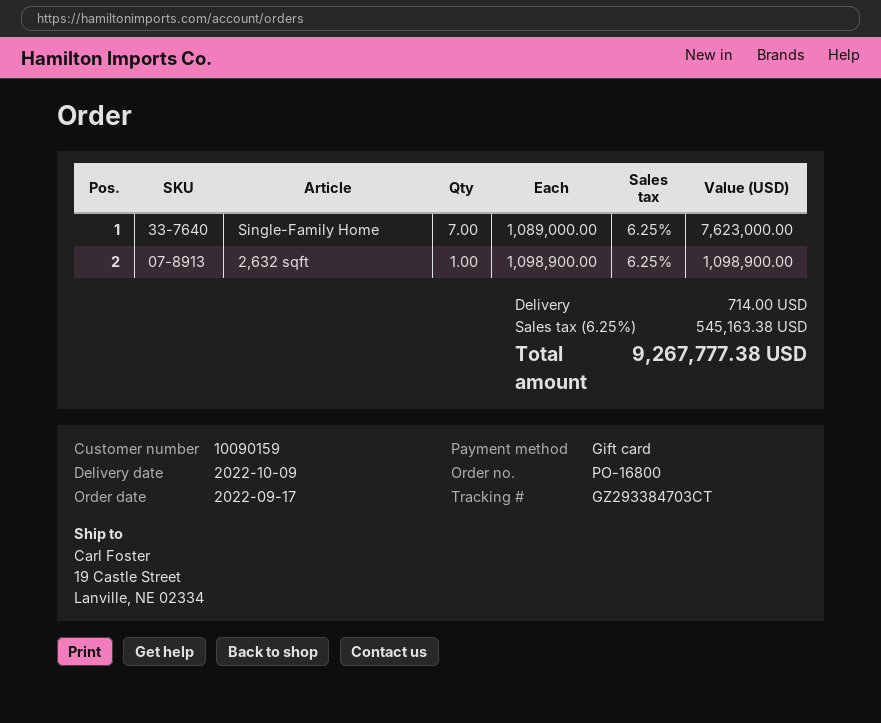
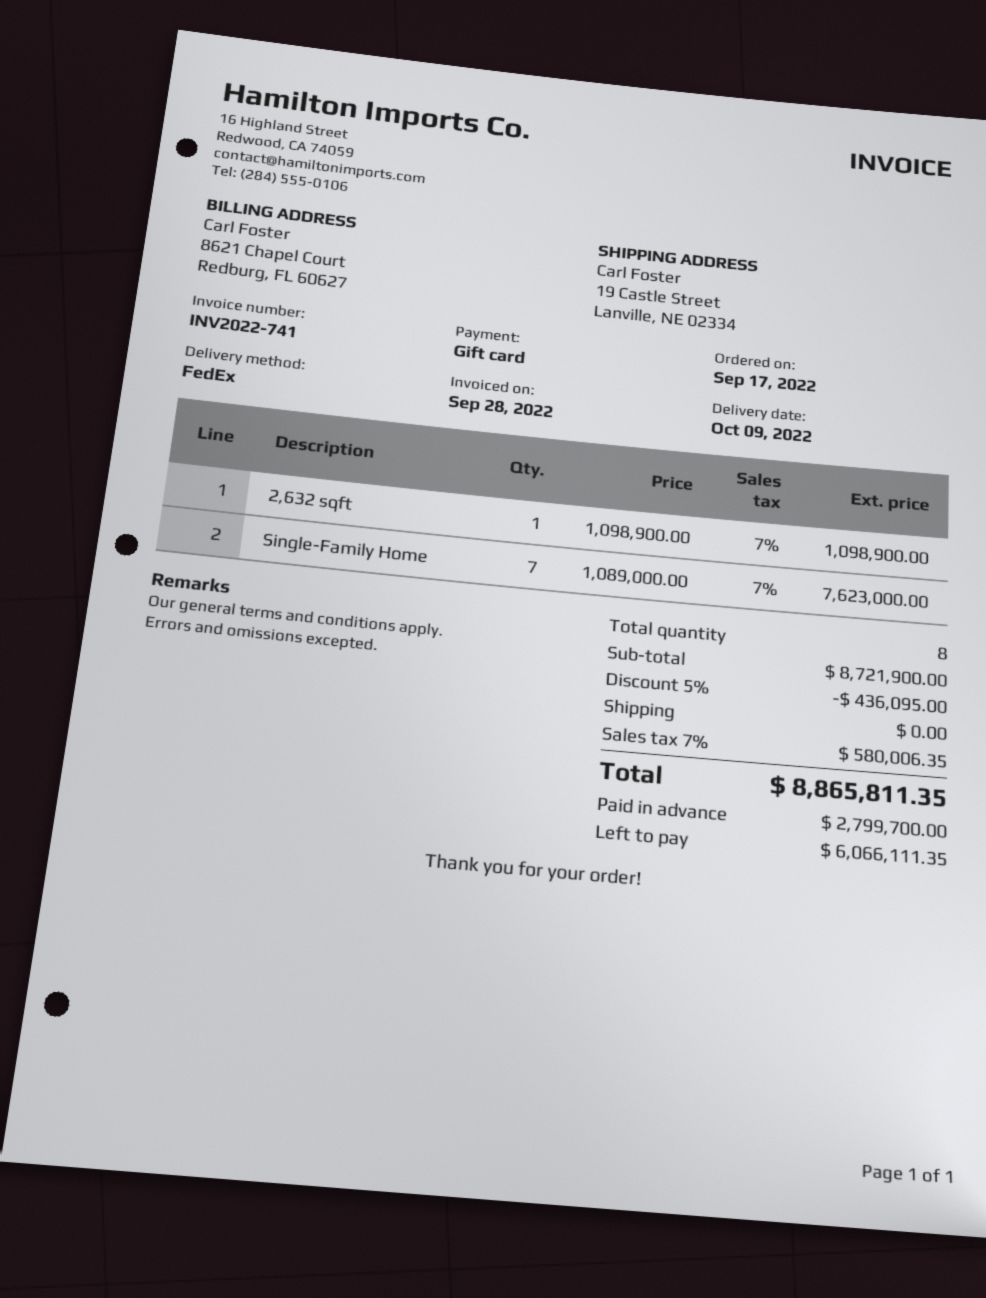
discount: none -> 5% = 436095.00
shipping: 714.00 -> 0.00
tax: 6.25% = 545163.38 -> 7% = 580006.35
total: 9267777.38 -> 8865811.35

